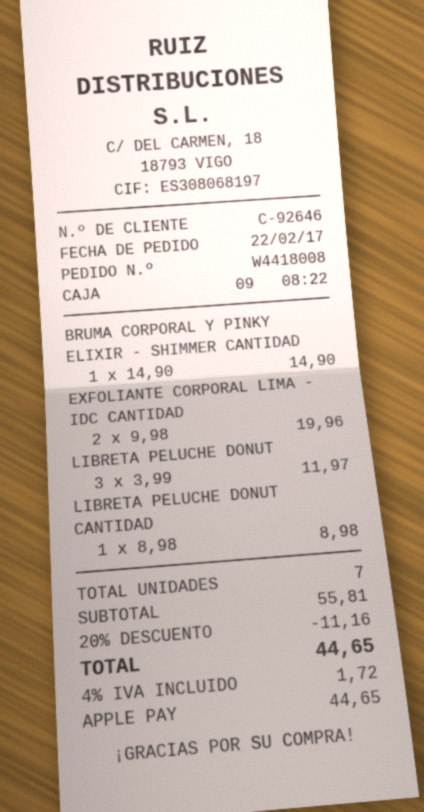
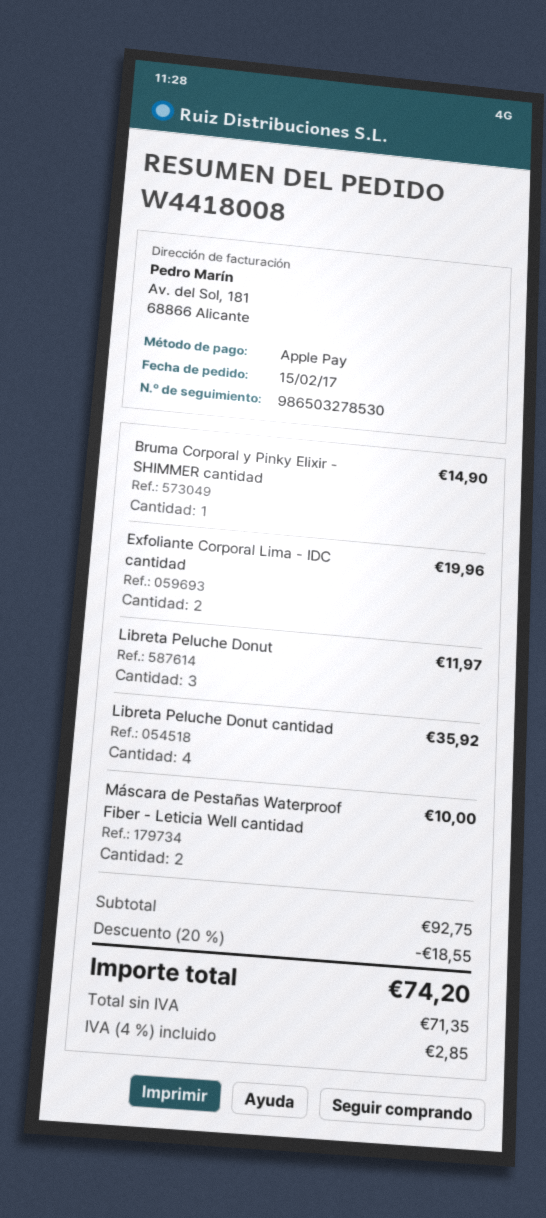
order date: 2017-02-22 -> 2017-02-15
LIBRETA PELUCHE DONUT CANTIDAD: 1 for 8.98 -> 4 for 35.92
Máscara de Pestañas Waterproof Fiber - Leticia Well cantidad: none -> 2 for 10.00
subtotal: 55.81 -> 92.75
discount: 20% = 11.16 -> 20% = 18.55
tax: 4% = 1.72 -> 4% = 2.85
total: 44.65 -> 74.20

